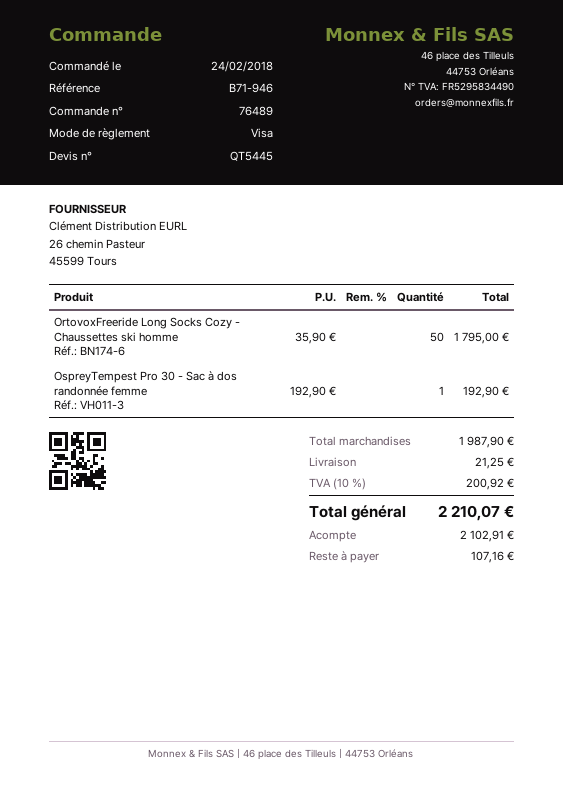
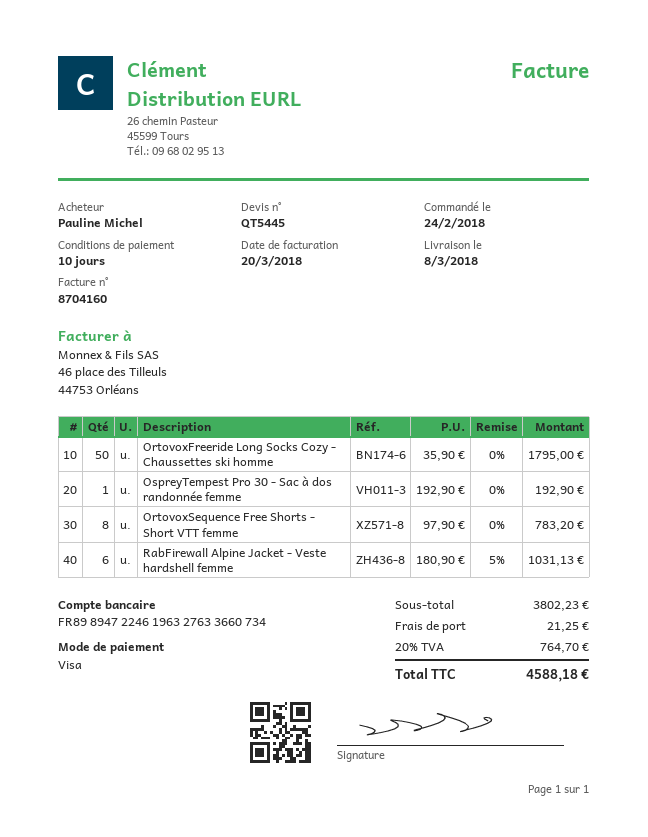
OrtovoxSequence Free Shorts - Short VTT femme: none -> 8 x 97.90 = 783.20
RabFirewall Alpine Jacket - Veste hardshell femme: none -> 6 x 180.90 - 5% = 1031.13
subtotal: 1987.90 -> 3802.23
tax: 10% = 200.92 -> 20% = 764.70
total: 2210.07 -> 4588.18

